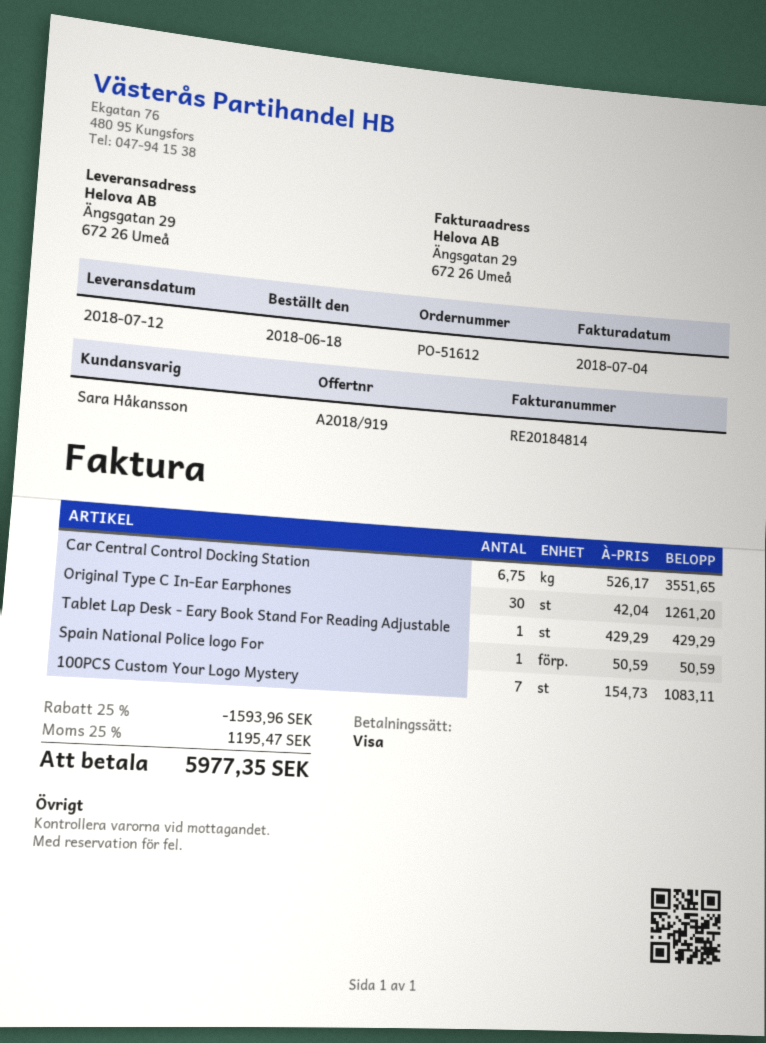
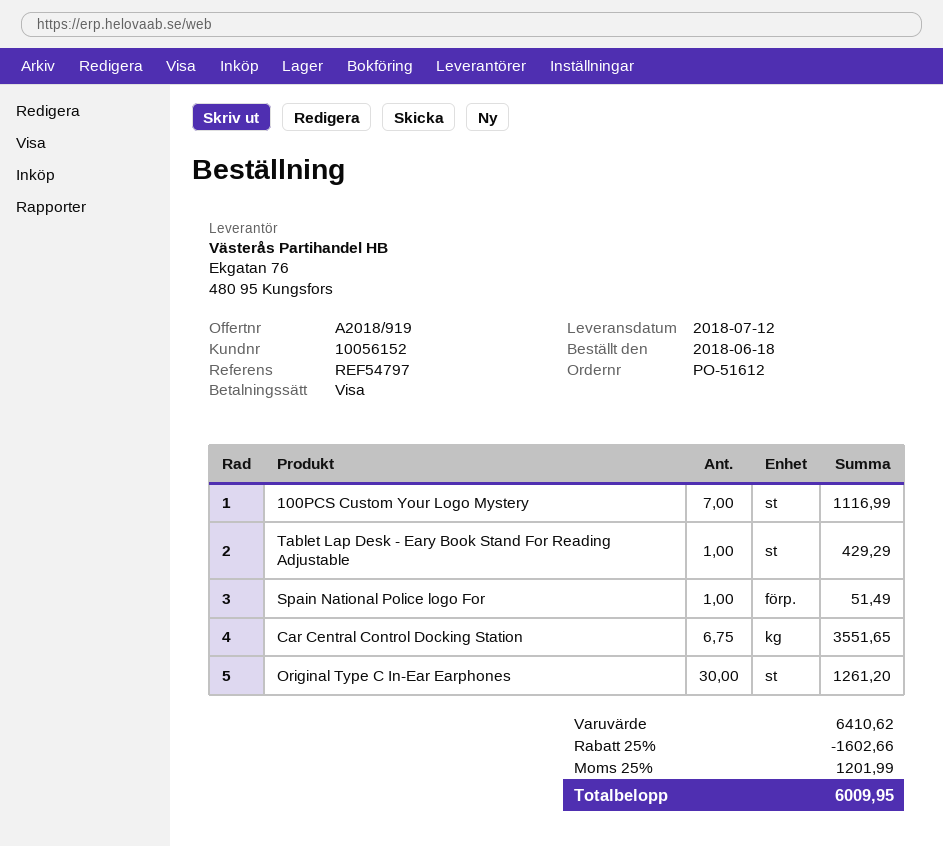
Spain National Police logo For: 1 for 50.59 -> 1 for 51.49
100PCS Custom Your Logo Mystery: 7 for 1083.11 -> 7 for 1116.99
discount: 25% = 1593.96 -> 25% = 1602.66
tax: 25% = 1195.47 -> 25% = 1201.99
total: 5977.35 -> 6009.95

